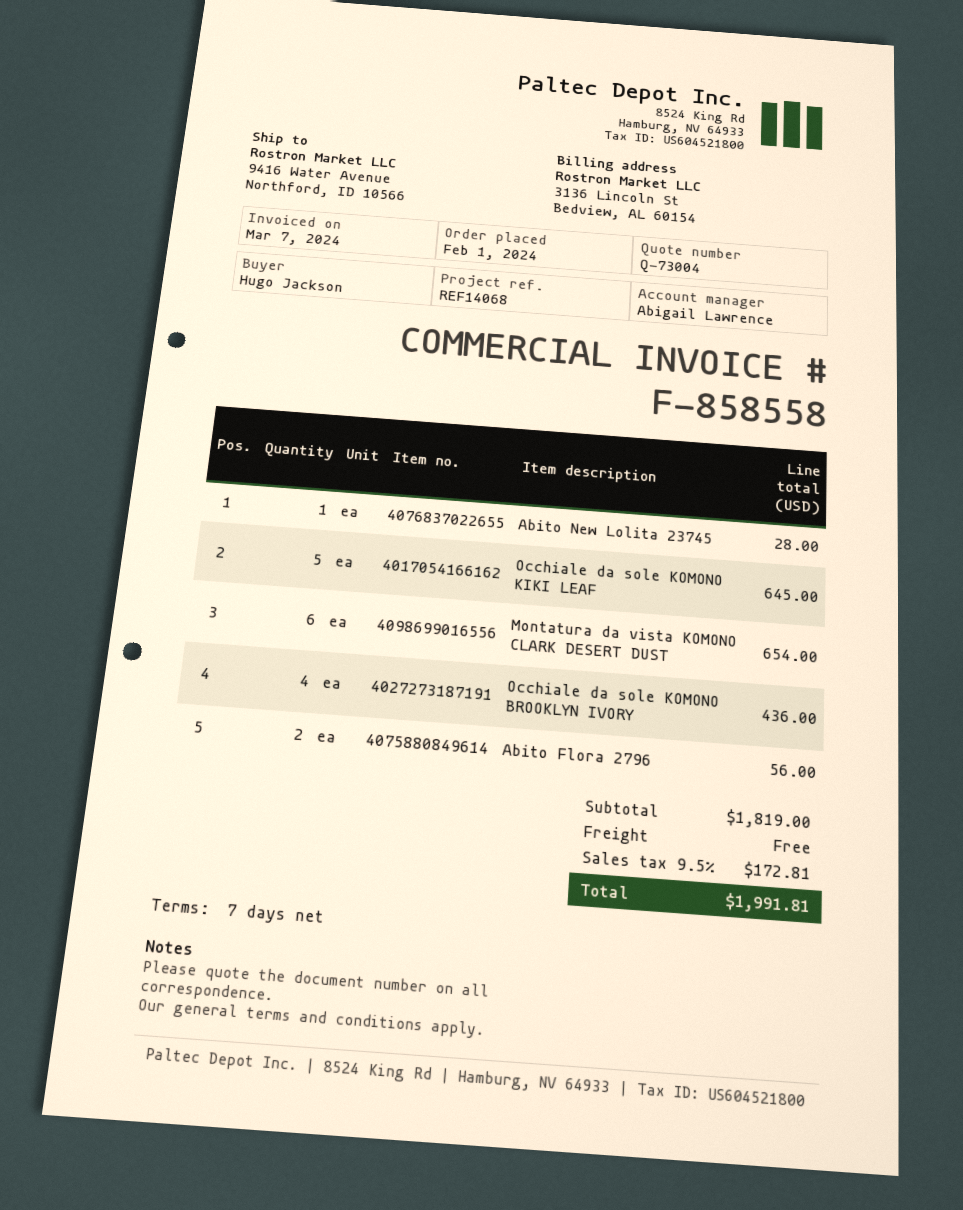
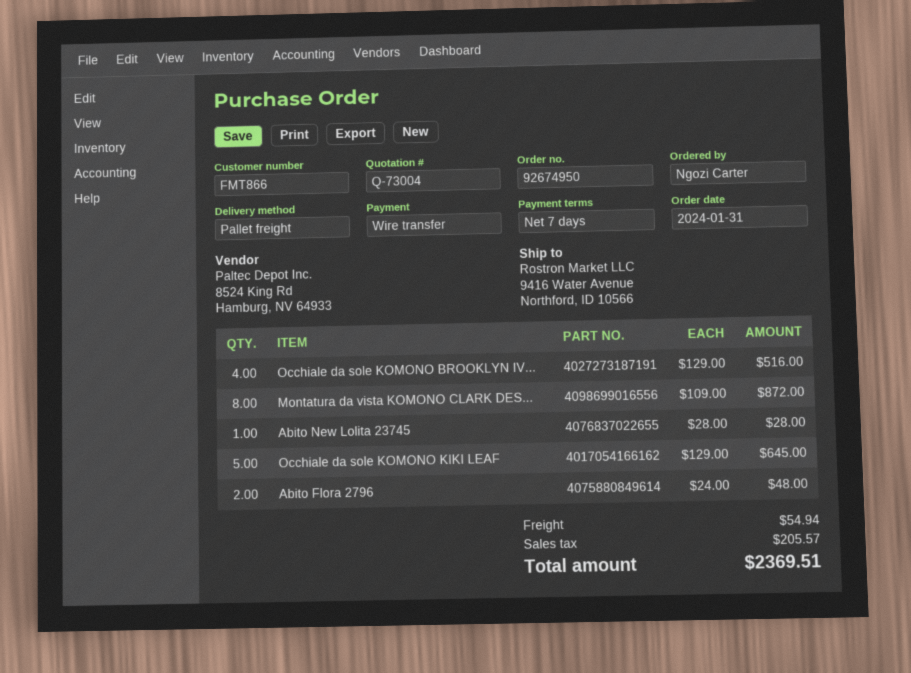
order date: 2024-02-01 -> 2024-01-31
ordered by: Hugo Jackson -> Ngozi Carter
Montatura da vista KOMONO CLARK DESERT DUST: 6 for 654.00 -> 8 for 872.00
Occhiale da sole KOMONO BROOKLYN IVORY: 4 for 436.00 -> 4 for 516.00
Abito Flora 2796: 2 for 56.00 -> 2 for 48.00
shipping: 0.00 -> 54.94
tax: 172.81 -> 205.57
total: 1991.81 -> 2369.51

